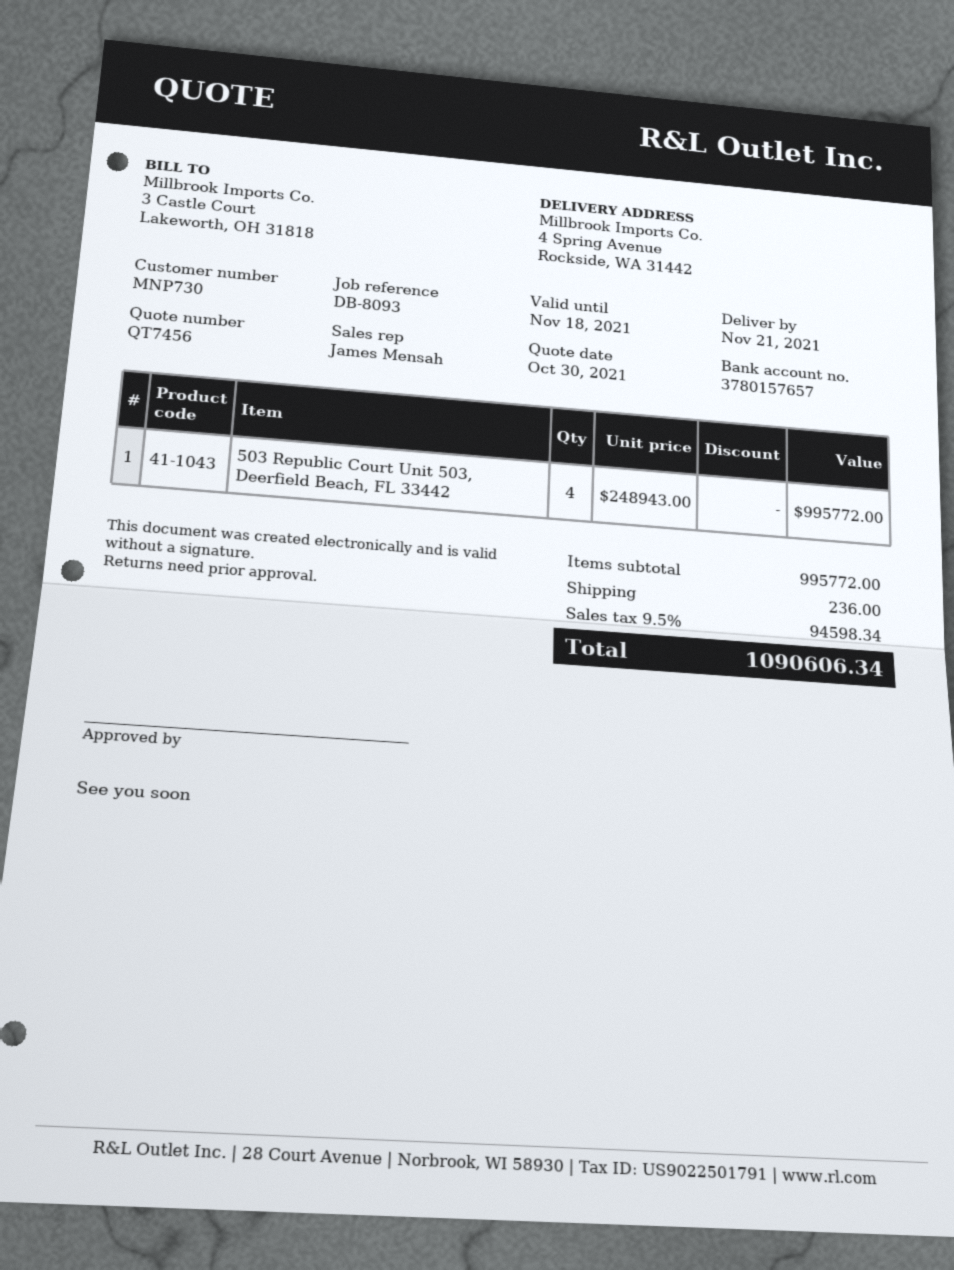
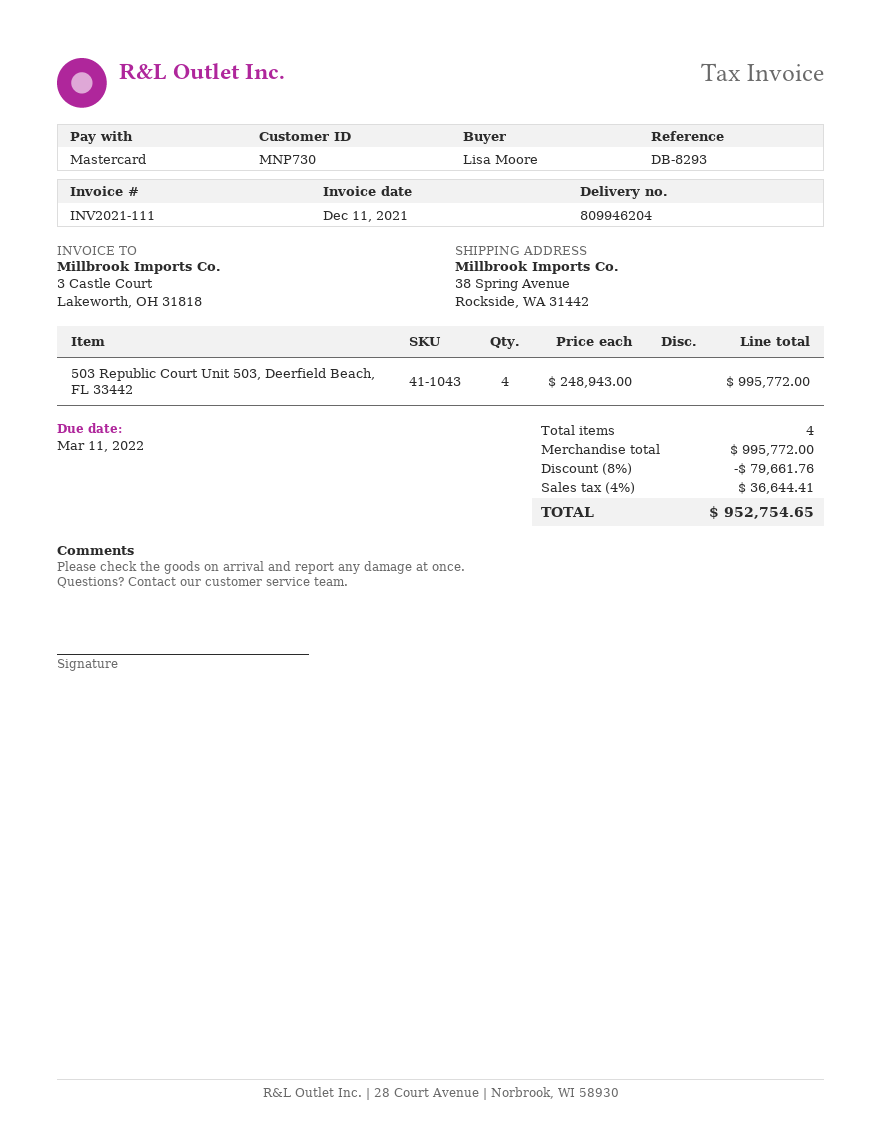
reference: DB-8093 -> DB-8293
ship to: 4 Spring Avenue, Rockside, WA 31442 -> 38 Spring Avenue, Rockside, WA 31442
discount: none -> 8% = 79661.76
shipping: 236.00 -> none
tax: 9.5% = 94598.34 -> 4% = 36644.41
total: 1090606.34 -> 952754.65

